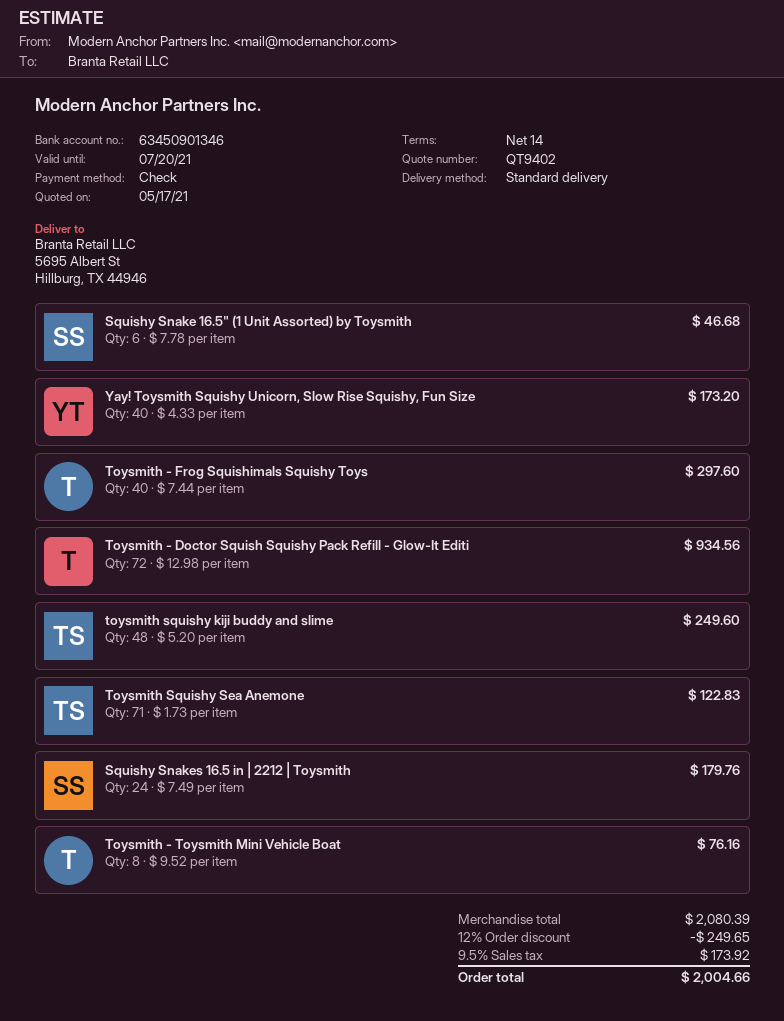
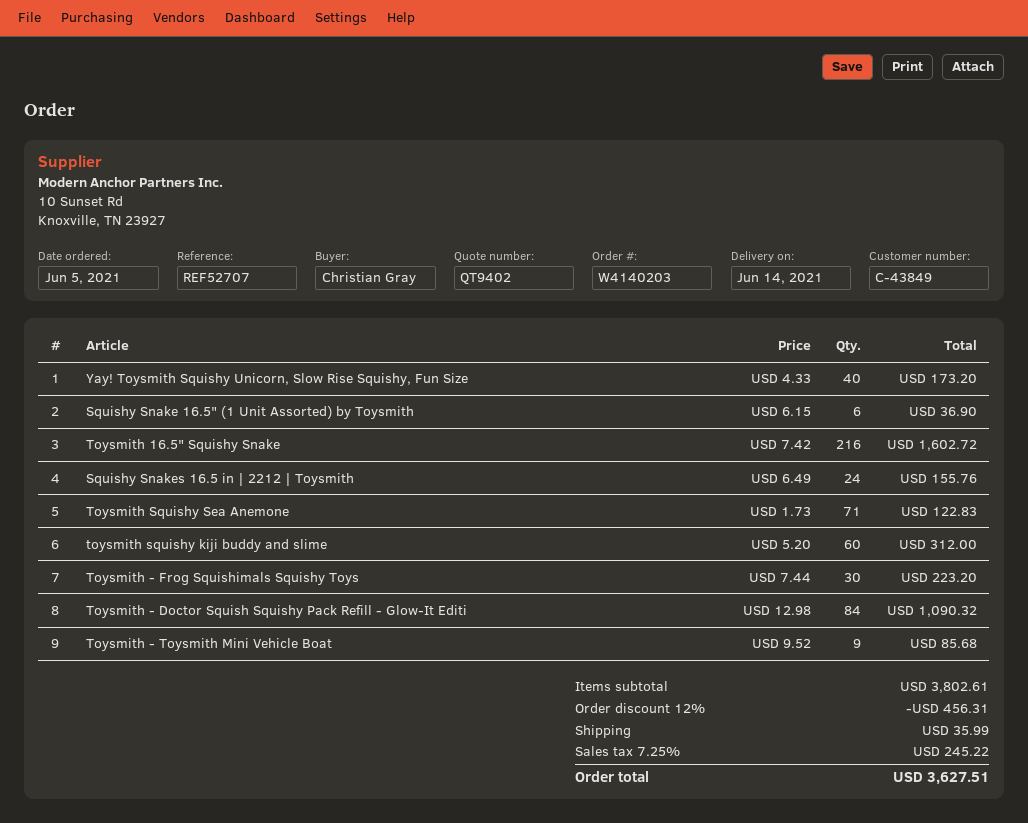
Squishy Snake 16.5" (1 Unit Assorted) by Toysmith: 6 x 7.78 = 46.68 -> 6 x 6.15 = 36.90
Toysmith - Frog Squishimals Squishy Toys: 40 x 7.44 = 297.60 -> 30 x 7.44 = 223.20
Toysmith - Doctor Squish Squishy Pack Refill - Glow-It Editi: 72 x 12.98 = 934.56 -> 84 x 12.98 = 1090.32
toysmith squishy kiji buddy and slime: 48 x 5.20 = 249.60 -> 60 x 5.20 = 312.00
Squishy Snakes 16.5 in | 2212 | Toysmith: 24 x 7.49 = 179.76 -> 24 x 6.49 = 155.76
Toysmith - Toysmith Mini Vehicle Boat: 8 x 9.52 = 76.16 -> 9 x 9.52 = 85.68
Toysmith 16.5" Squishy Snake: none -> 216 x 7.42 = 1602.72
subtotal: 2080.39 -> 3802.61
discount: 12% = 249.65 -> 12% = 456.31
shipping: none -> 35.99
tax: 9.5% = 173.92 -> 7.25% = 245.22
total: 2004.66 -> 3627.51

